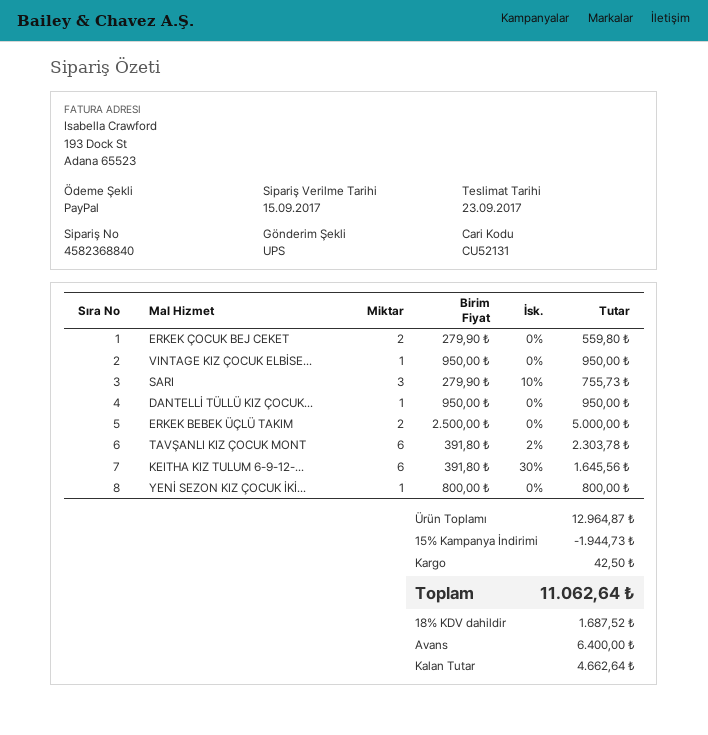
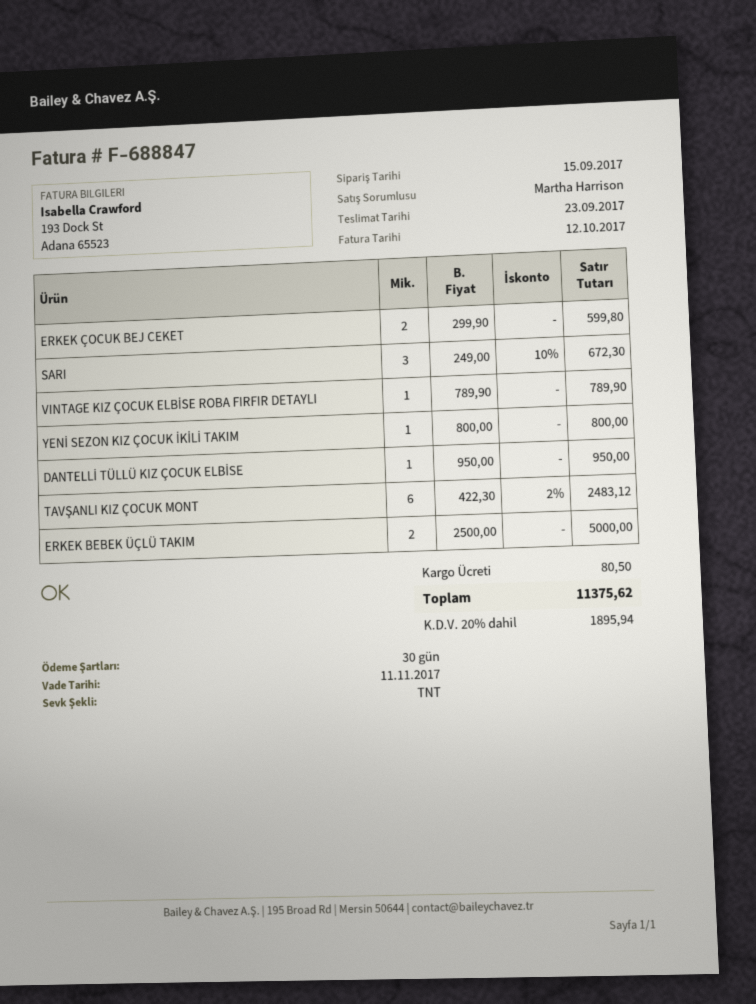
shipping method: UPS -> TNT
ERKEK ÇOCUK BEJ CEKET: 2 x 279.90 = 559.80 -> 2 x 299.90 = 599.80
VINTAGE KIZ ÇOCUK ELBİSE...: 1 x 950.00 = 950.00 -> 1 x 789.90 = 789.90
SARI: 3 x 279.90 - 10% = 755.73 -> 3 x 249.00 - 10% = 672.30
TAVŞANLI KIZ ÇOCUK MONT: 6 x 391.80 - 2% = 2303.78 -> 6 x 422.30 - 2% = 2483.12
KEITHA KIZ TULUM 6-9-12-...: 6 x 391.80 - 30% = 1645.56 -> none
discount: 15% = 1944.73 -> none
shipping: 42.50 -> 80.50
tax: 18% = 1687.52 -> 20% = 1895.94
total: 11062.64 -> 11375.62

